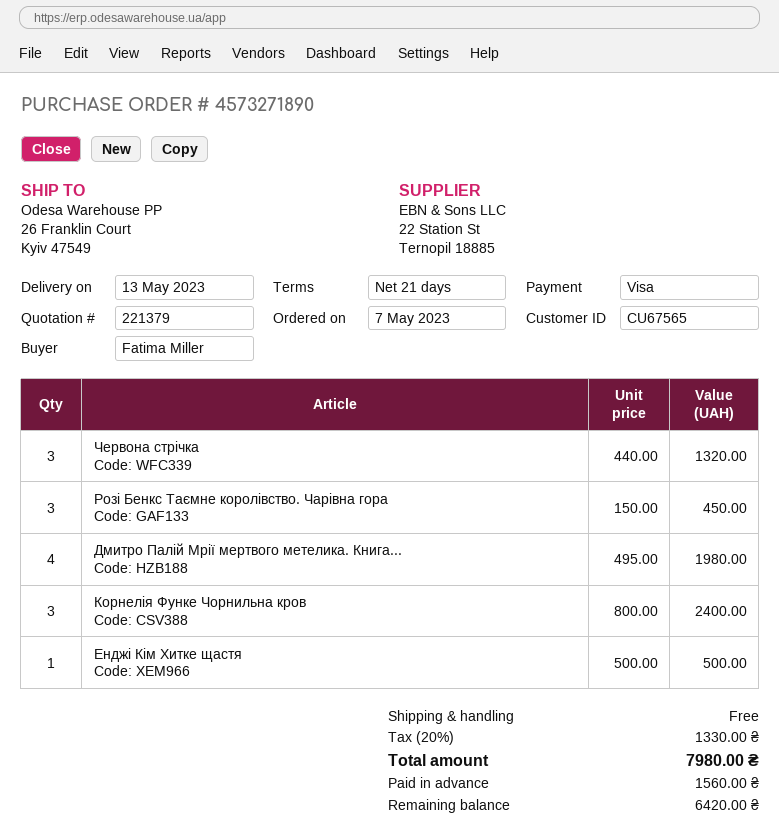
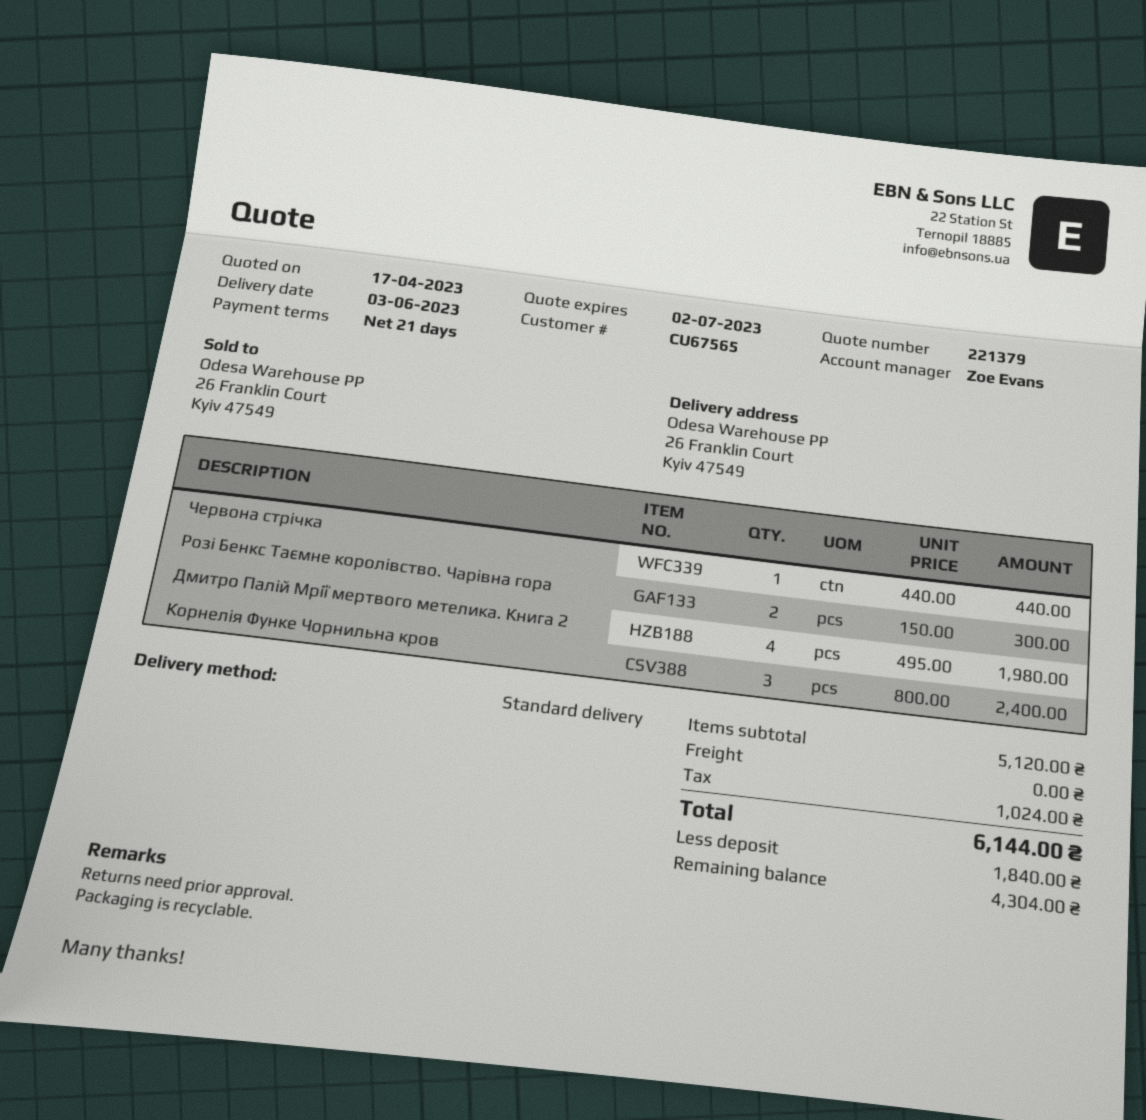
delivery date: 2023-05-13 -> 2023-06-03
Червона стрічка: 3 x 440.00 = 1320.00 -> 1 x 440.00 = 440.00
Розі Бенкс Таємне королівство. Чарівна гора: 3 x 150.00 = 450.00 -> 2 x 150.00 = 300.00
Енджі Кім Хитке щастя: 1 x 500.00 = 500.00 -> none
tax: 1330.00 -> 1024.00
total: 7980.00 -> 6144.00
deposit: 1560.00 -> 1840.00
balance: 6420.00 -> 4304.00

